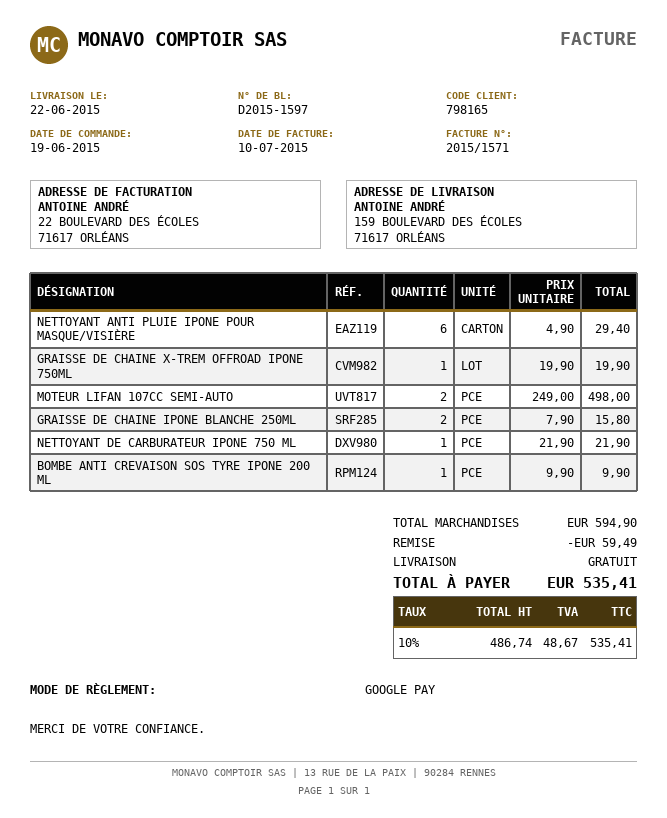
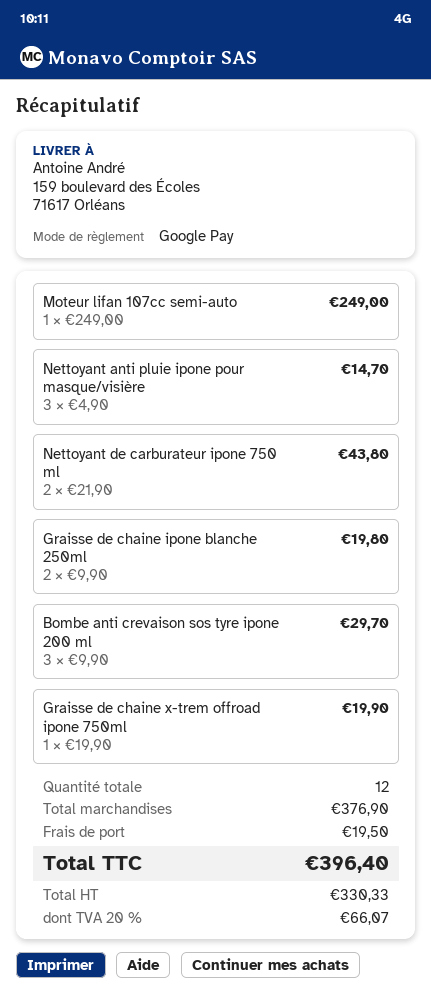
NETTOYANT ANTI PLUIE IPONE POUR MASQUE/VISIÈRE: 6 x 4.90 = 29.40 -> 3 x 4.90 = 14.70
MOTEUR LIFAN 107CC SEMI-AUTO: 2 x 249.00 = 498.00 -> 1 x 249.00 = 249.00
GRAISSE DE CHAINE IPONE BLANCHE 250ML: 2 x 7.90 = 15.80 -> 2 x 9.90 = 19.80
NETTOYANT DE CARBURATEUR IPONE 750 ML: 1 x 21.90 = 21.90 -> 2 x 21.90 = 43.80
BOMBE ANTI CREVAISON SOS TYRE IPONE 200 ML: 1 x 9.90 = 9.90 -> 3 x 9.90 = 29.70
subtotal: 594.90 -> 376.90
discount: 59.49 -> none
shipping: 0.00 -> 19.50
net: 486.74 -> 330.33
tax: 10% = 48.67 -> 20% = 66.07
total: 535.41 -> 396.40

